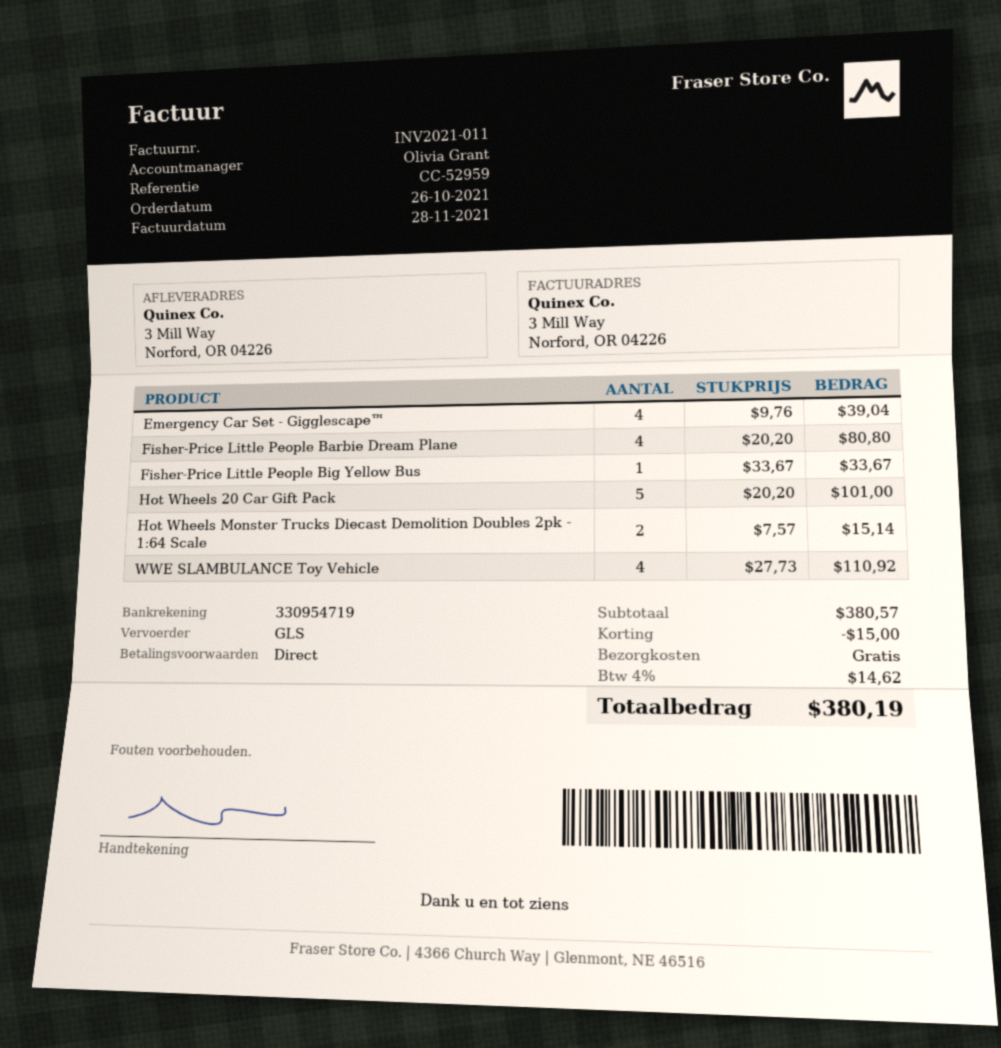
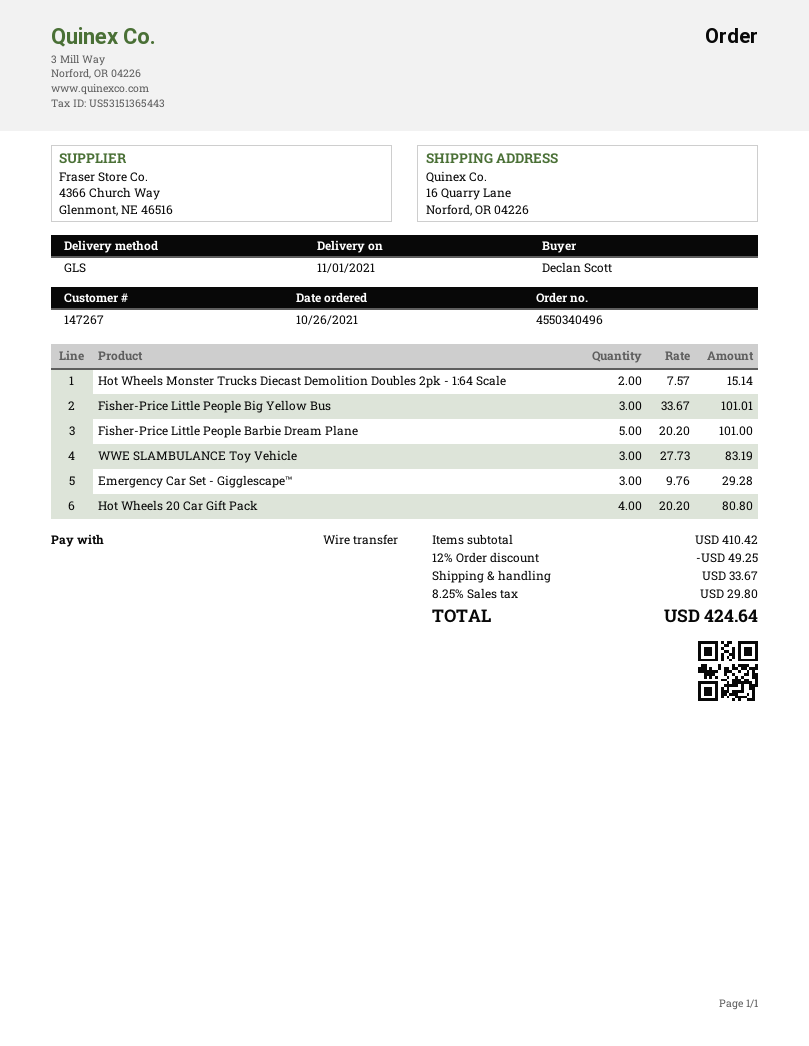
ship to: 3 Mill Way, Norford, OR 04226 -> 16 Quarry Lane, Norford, OR 04226
Emergency Car Set - Gigglescape™: 4 x 9.76 = 39.04 -> 3 x 9.76 = 29.28
Fisher-Price Little People Barbie Dream Plane: 4 x 20.20 = 80.80 -> 5 x 20.20 = 101.00
Fisher-Price Little People Big Yellow Bus: 1 x 33.67 = 33.67 -> 3 x 33.67 = 101.01
Hot Wheels 20 Car Gift Pack: 5 x 20.20 = 101.00 -> 4 x 20.20 = 80.80
WWE SLAMBULANCE Toy Vehicle: 4 x 27.73 = 110.92 -> 3 x 27.73 = 83.19
subtotal: 380.57 -> 410.42
discount: 15.00 -> 49.25
shipping: 0.00 -> 33.67
tax: 4% = 14.62 -> 8.25% = 29.80
total: 380.19 -> 424.64

